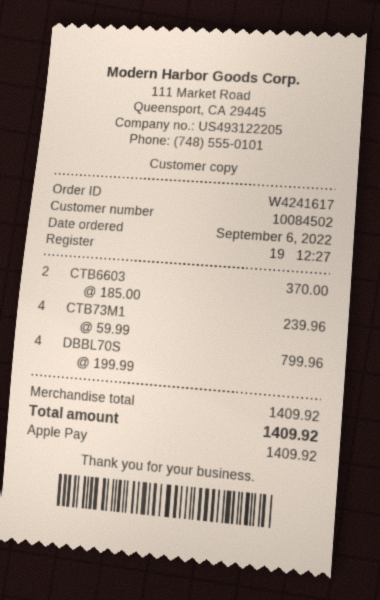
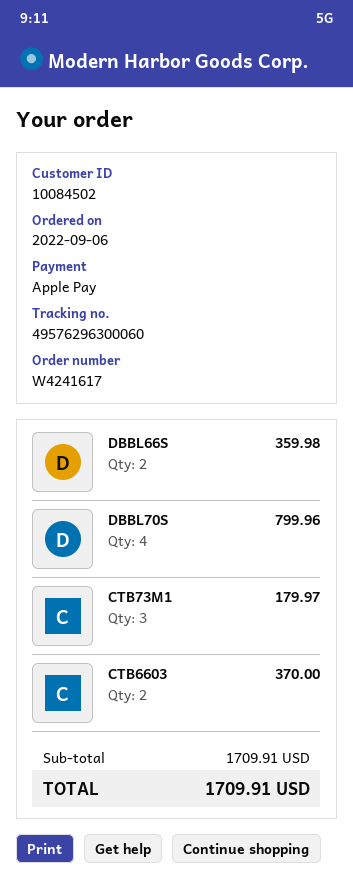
CTB73M1: 4 for 239.96 -> 3 for 179.97
DBBL66S: none -> 2 for 359.98
subtotal: 1409.92 -> 1709.91
total: 1409.92 -> 1709.91

